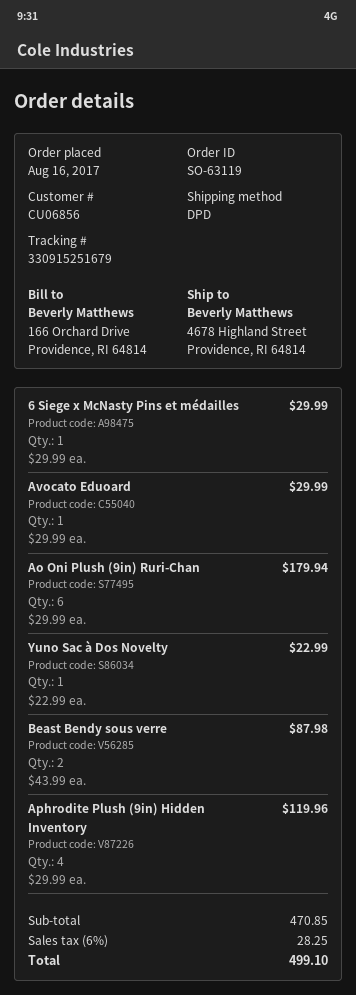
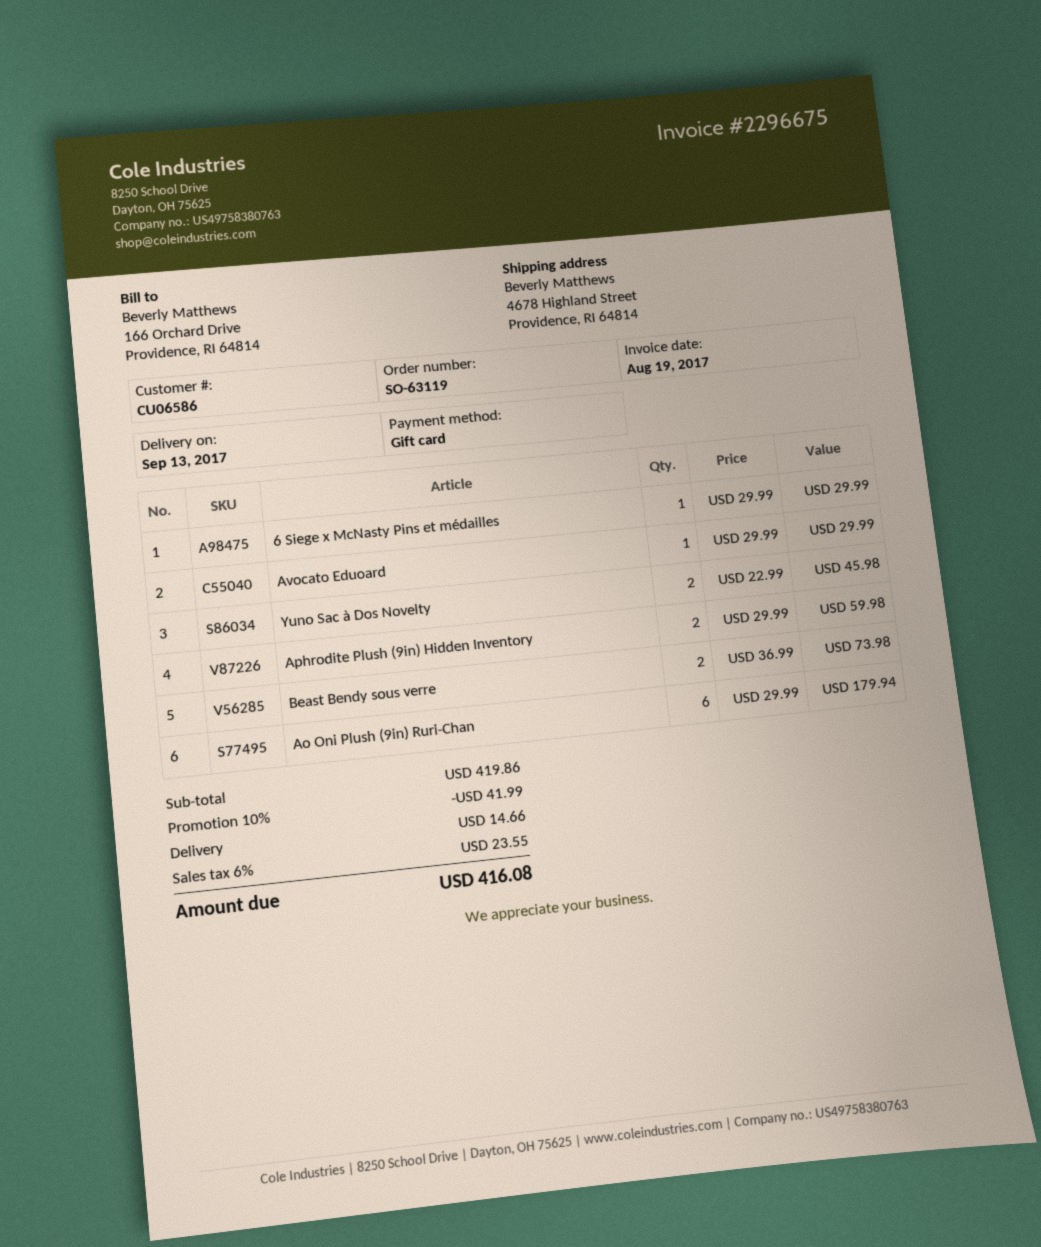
customer number: CU06856 -> CU06586
Yuno Sac à Dos Novelty: 1 x 22.99 = 22.99 -> 2 x 22.99 = 45.98
Beast Bendy sous verre: 2 x 43.99 = 87.98 -> 2 x 36.99 = 73.98
Aphrodite Plush (9in) Hidden Inventory: 4 x 29.99 = 119.96 -> 2 x 29.99 = 59.98
subtotal: 470.85 -> 419.86
discount: none -> 10% = 41.99
shipping: none -> 14.66
tax: 6% = 28.25 -> 6% = 23.55
total: 499.10 -> 416.08

